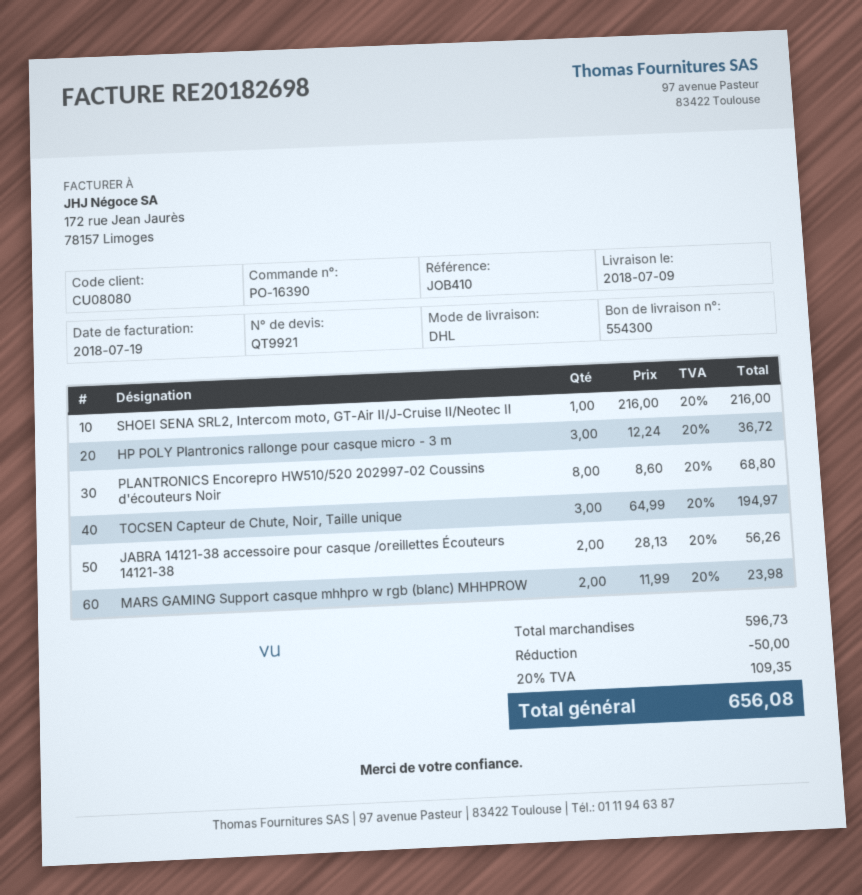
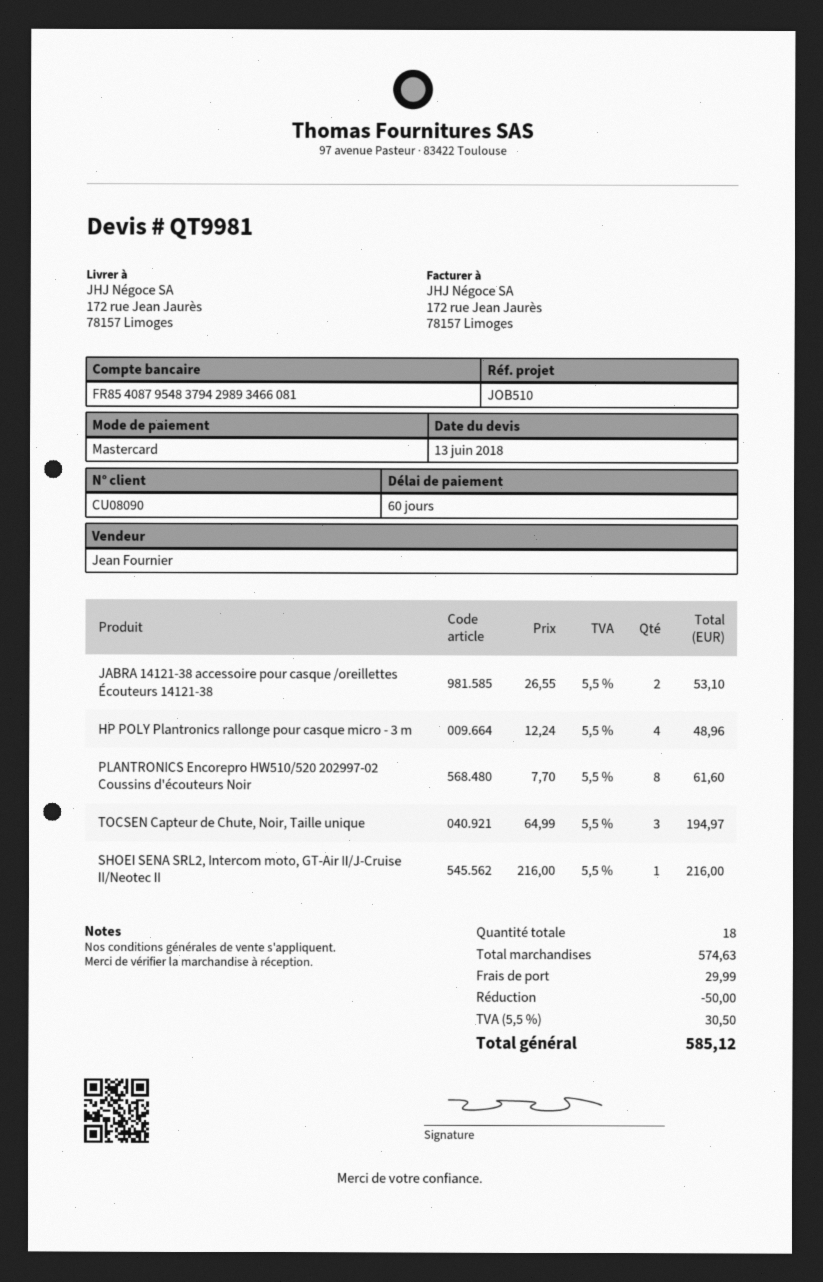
quote number: QT9921 -> QT9981
customer number: CU08080 -> CU08090
reference: JOB410 -> JOB510
HP POLY Plantronics rallonge pour casque micro - 3 m: 3 x 12.24 = 36.72 -> 4 x 12.24 = 48.96
PLANTRONICS Encorepro HW510/520 202997-02 Coussins d'écouteurs Noir: 8 x 8.60 = 68.80 -> 8 x 7.70 = 61.60
JABRA 14121-38 accessoire pour casque /oreillettes Écouteurs 14121-38: 2 x 28.13 = 56.26 -> 2 x 26.55 = 53.10
MARS GAMING Support casque mhhpro w rgb (blanc) MHHPROW: 2 x 11.99 = 23.98 -> none
subtotal: 596.73 -> 574.63
shipping: none -> 29.99
tax: 20% = 109.35 -> 5.5% = 30.50
total: 656.08 -> 585.12

